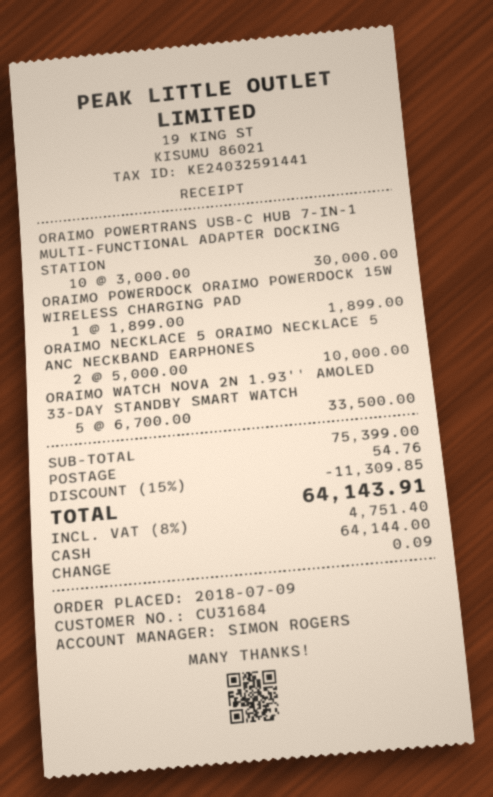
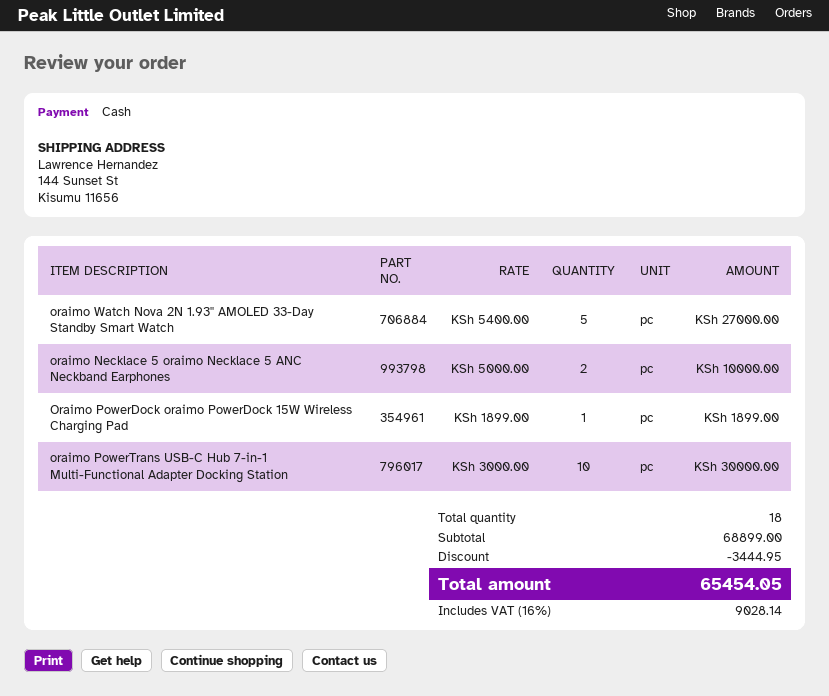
ORAIMO WATCH NOVA 2N 1.93'' AMOLED 33-DAY STANDBY SMART WATCH: 5 x 6700.00 = 33500.00 -> 5 x 5400.00 = 27000.00
subtotal: 75399.00 -> 68899.00
discount: 11309.85 -> 3444.95
shipping: 54.76 -> none
tax: 8% = 4751.40 -> 16% = 9028.14
total: 64143.91 -> 65454.05

